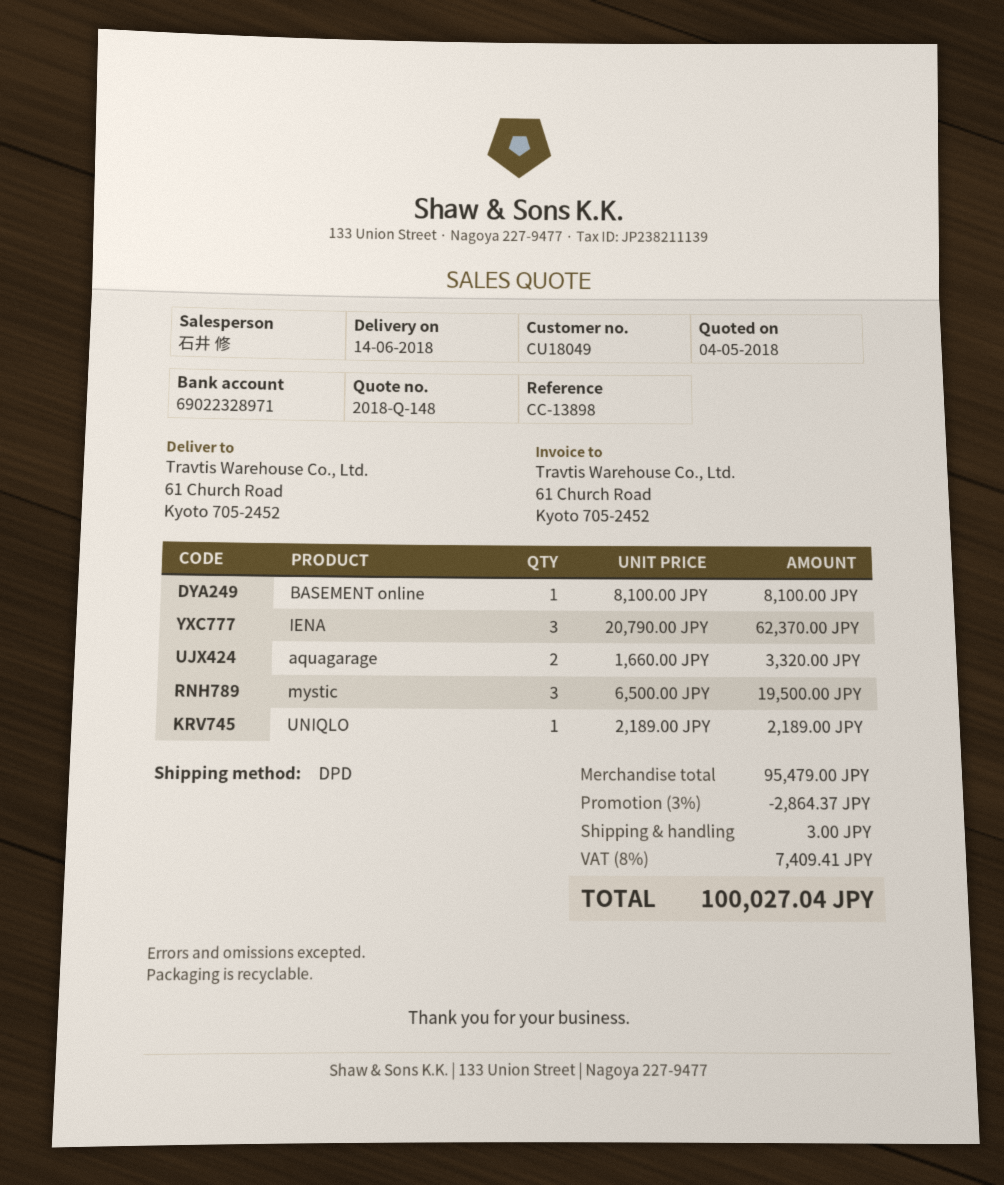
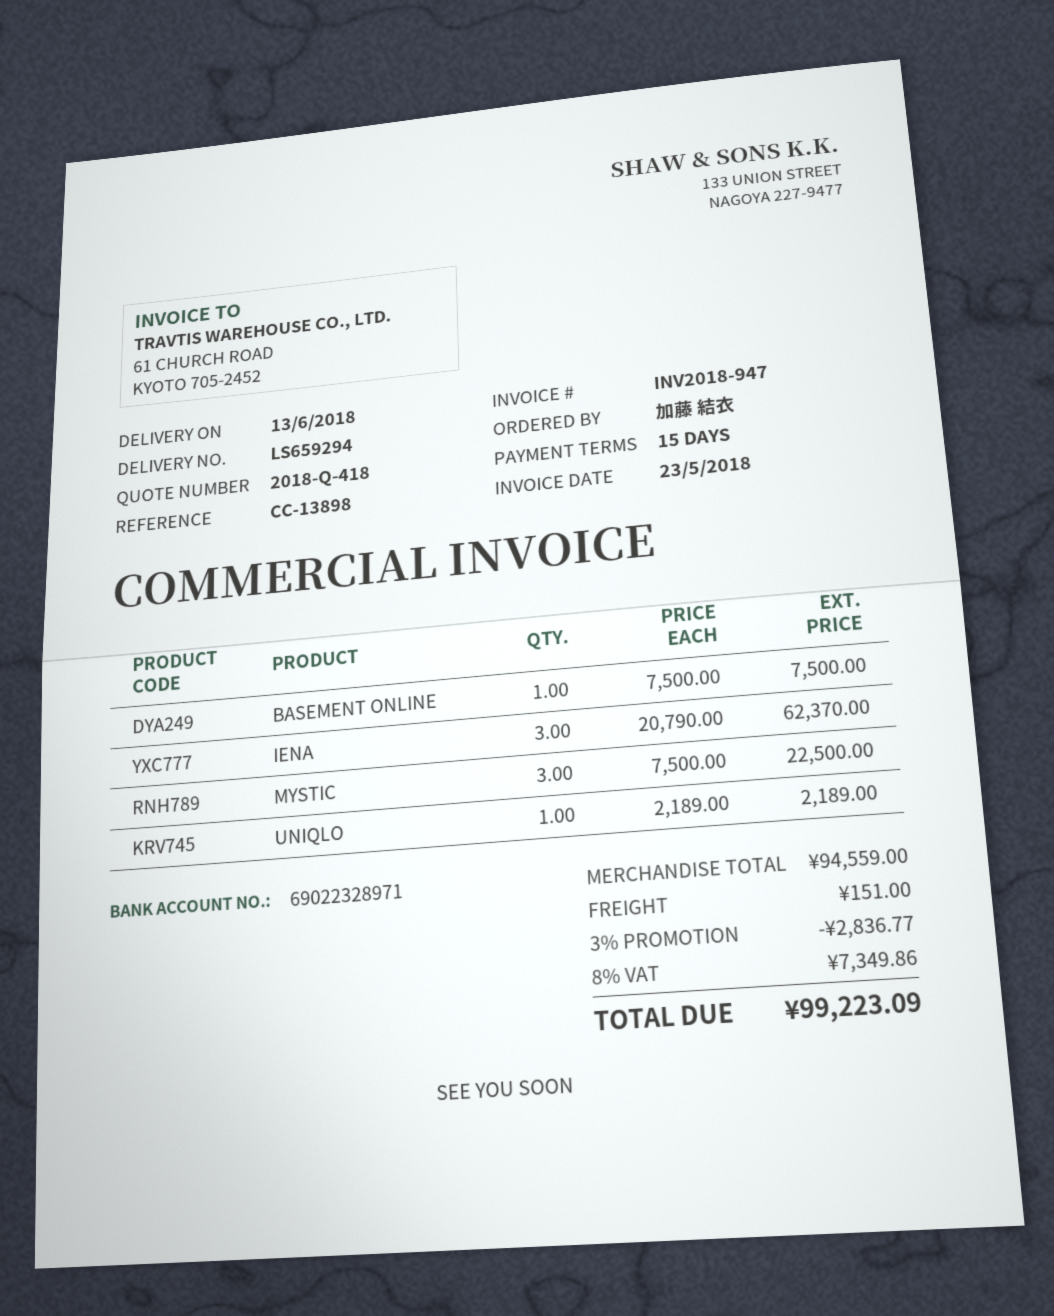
quote number: 2018-Q-148 -> 2018-Q-418
delivery date: 2018-06-14 -> 2018-06-13
BASEMENT online: 1 x 8100.00 = 8100.00 -> 1 x 7500.00 = 7500.00
aquagarage: 2 x 1660.00 = 3320.00 -> none
mystic: 3 x 6500.00 = 19500.00 -> 3 x 7500.00 = 22500.00
subtotal: 95479.00 -> 94559.00
discount: 3% = 2864.37 -> 3% = 2836.77
shipping: 3.00 -> 151.00
tax: 8% = 7409.41 -> 8% = 7349.86
total: 100027.04 -> 99223.09

